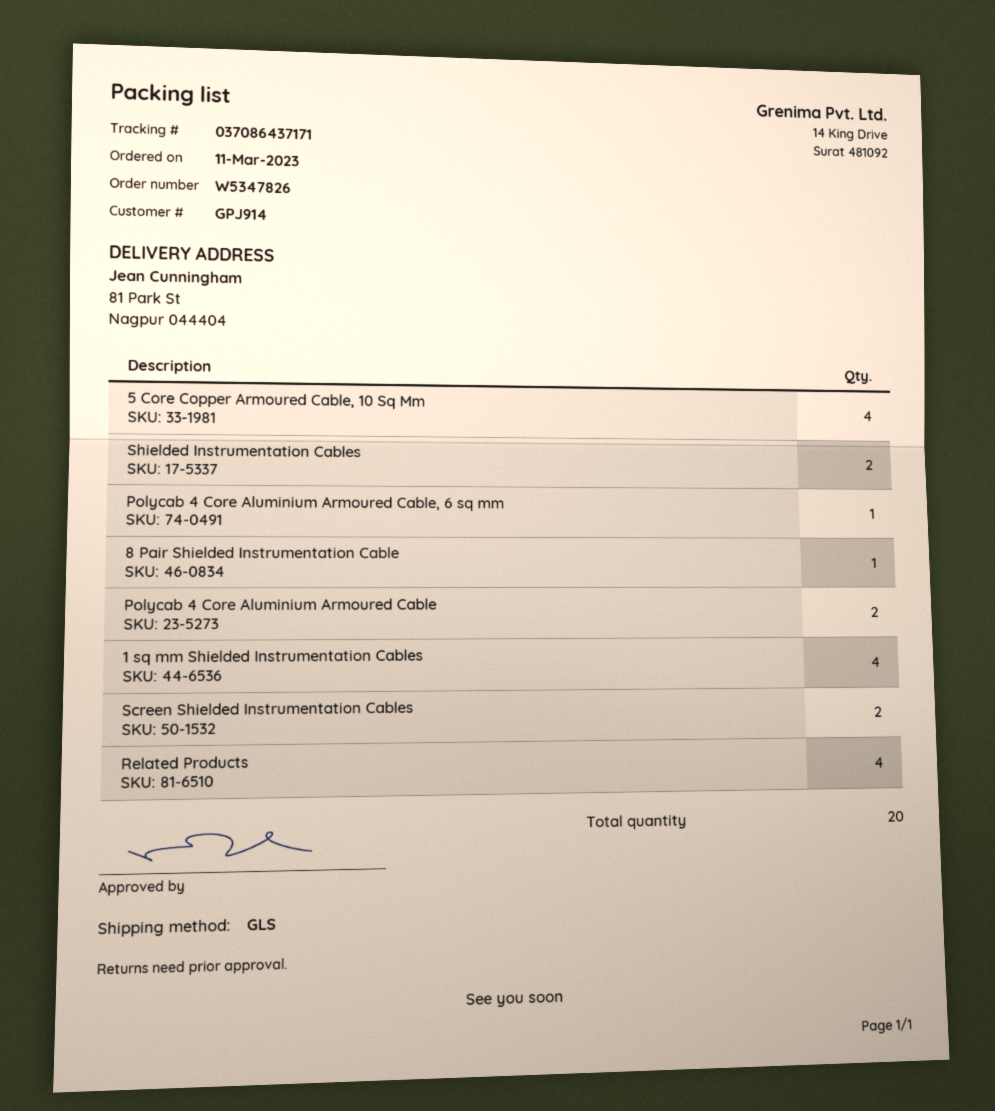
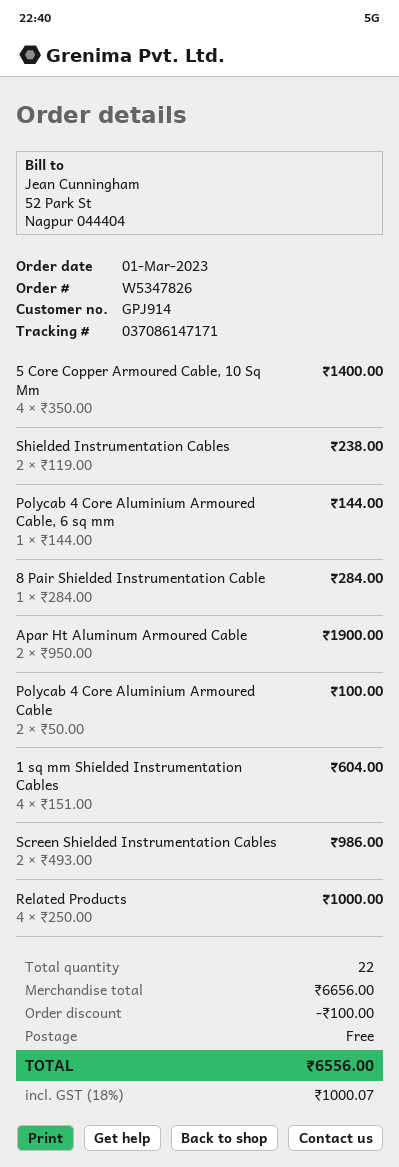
order date: 2023-03-11 -> 2023-03-01
tracking number: 037086437171 -> 037086147171
Apar Ht Aluminum Armoured Cable: none -> 2
total quantity: 20 -> 22

